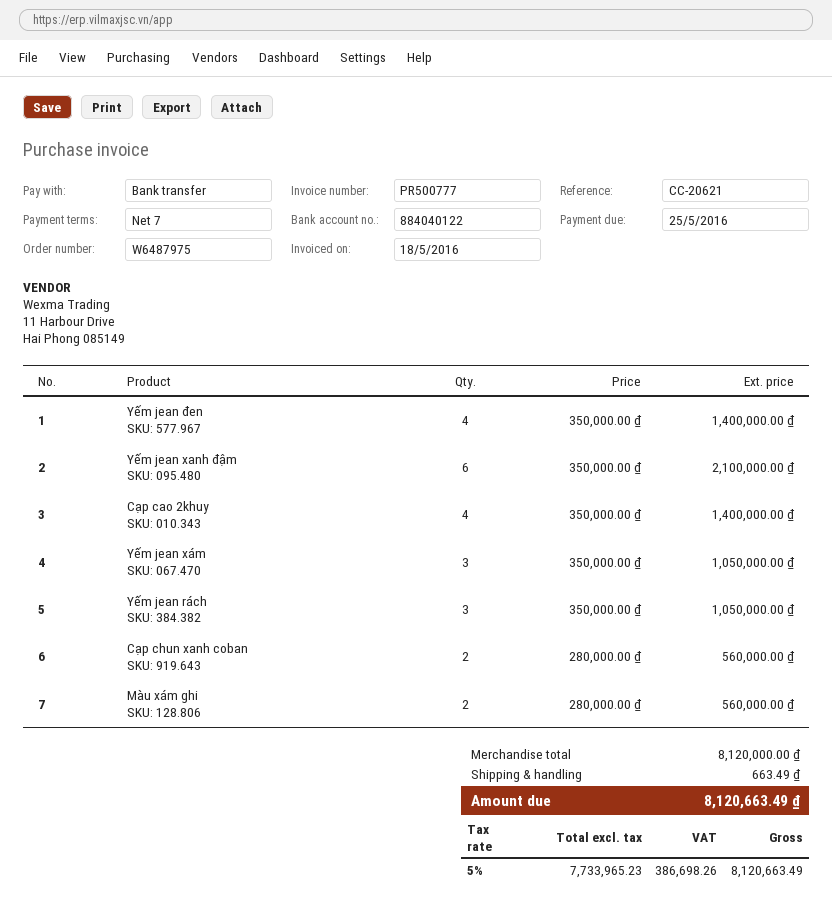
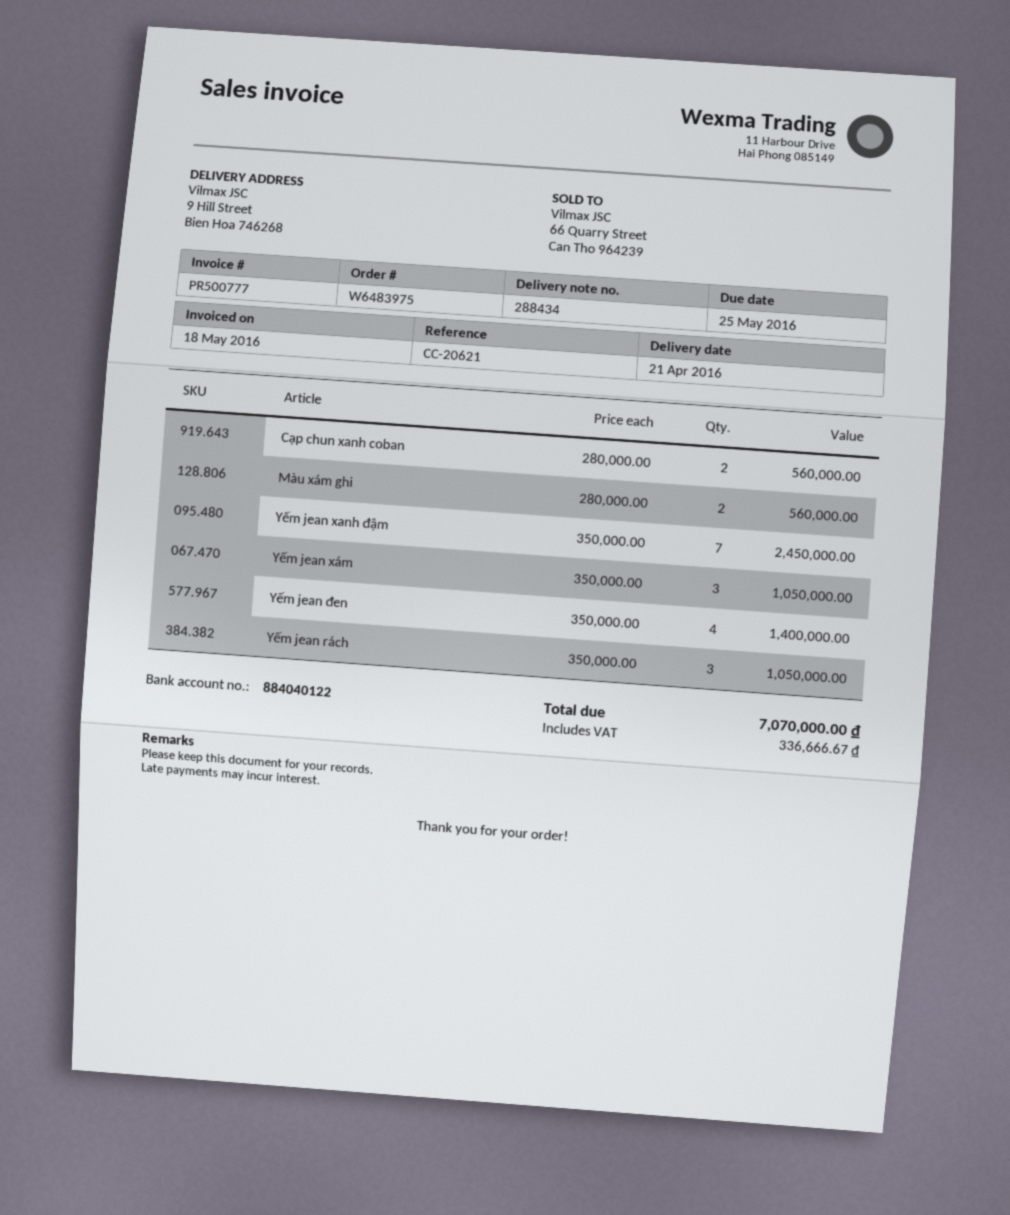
order number: W6487975 -> W6483975
Yếm jean xanh đậm: 6 x 350000.00 = 2100000.00 -> 7 x 350000.00 = 2450000.00
Cạp cao 2khuy: 4 x 350000.00 = 1400000.00 -> none
shipping: 663.49 -> none
tax: 386698.26 -> 336666.67
total: 8120663.49 -> 7070000.00

